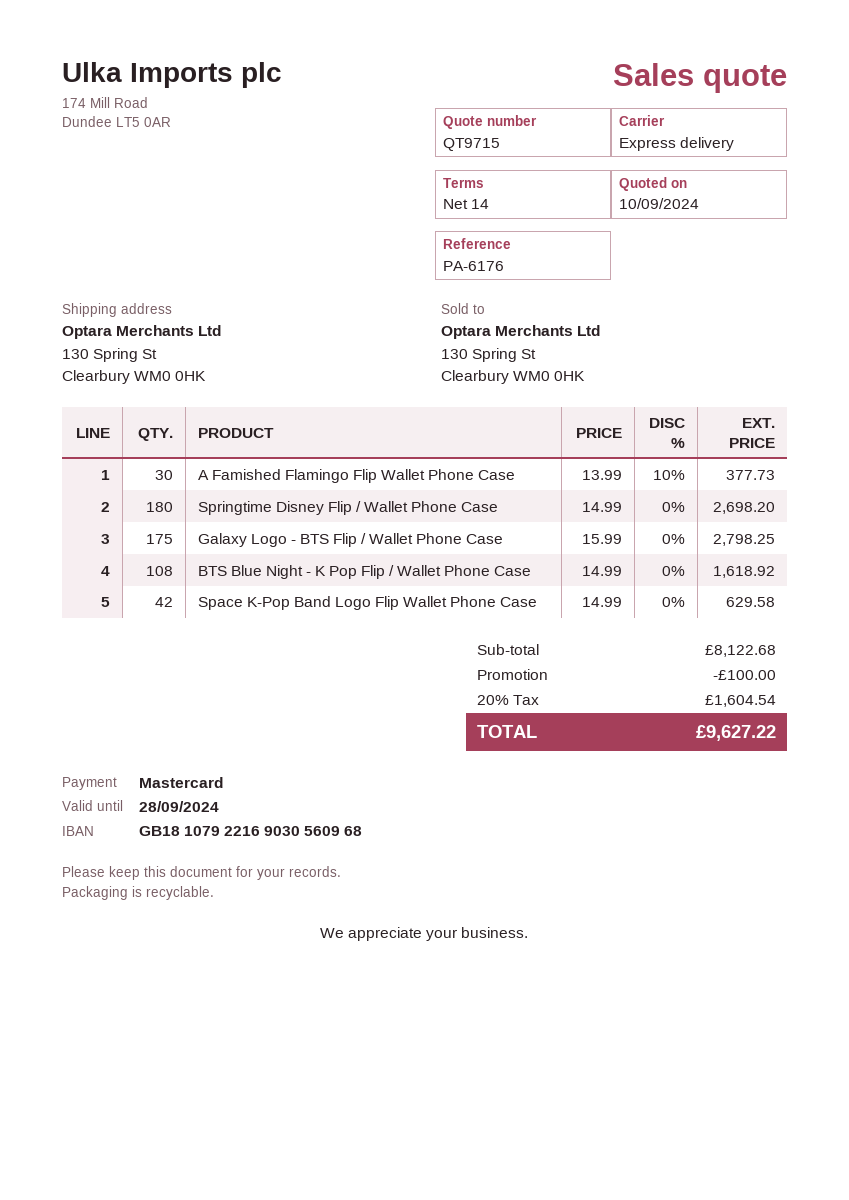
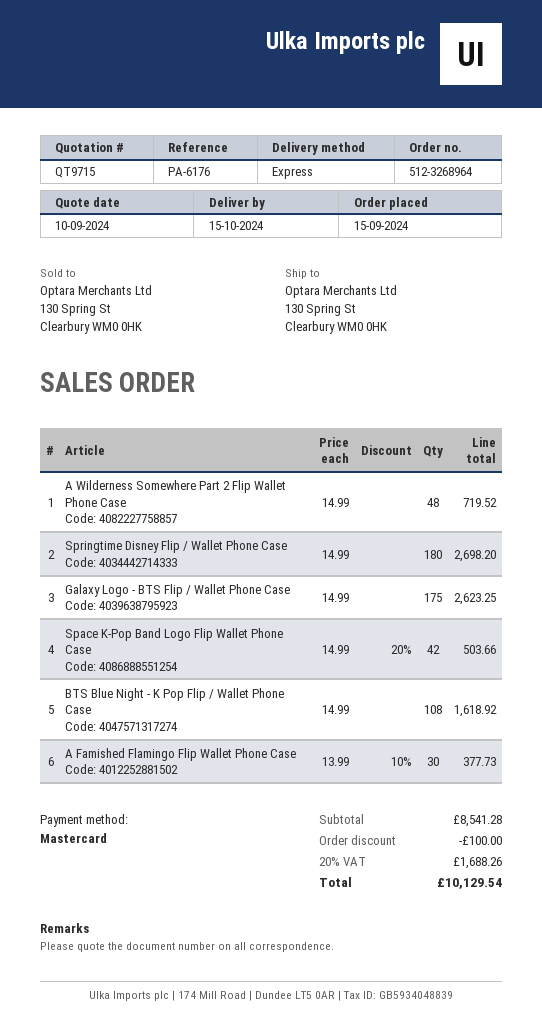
Galaxy Logo - BTS Flip / Wallet Phone Case: 175 x 15.99 = 2798.25 -> 175 x 14.99 = 2623.25
Space K-Pop Band Logo Flip Wallet Phone Case: 42 x 14.99 = 629.58 -> 42 x 14.99 - 20% = 503.66
A Wilderness Somewhere Part 2 Flip Wallet Phone Case: none -> 48 x 14.99 = 719.52
subtotal: 8122.68 -> 8541.28
tax: 20% = 1604.54 -> 20% = 1688.26
total: 9627.22 -> 10129.54

